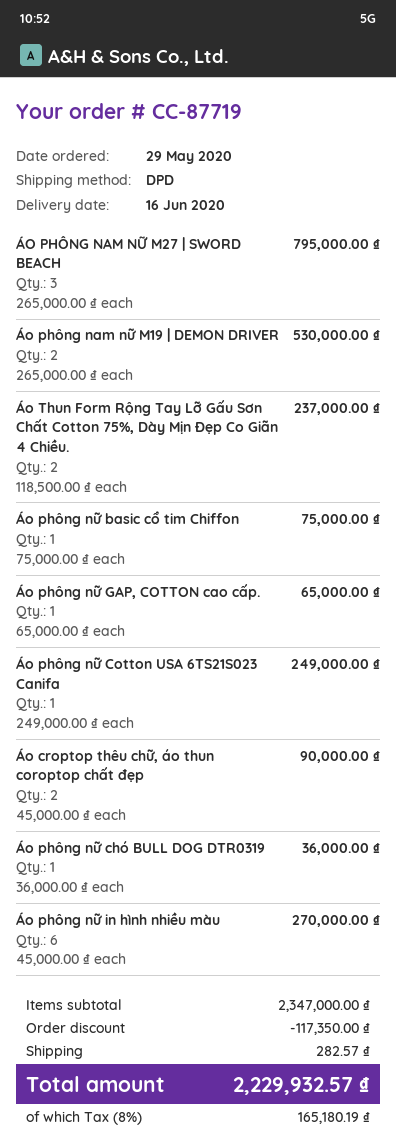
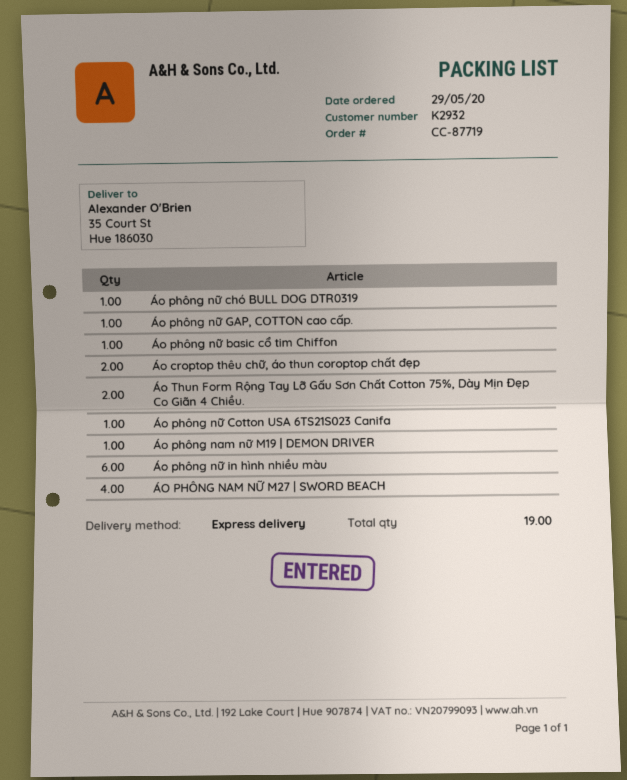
shipping method: DPD -> express
ÁO PHÔNG NAM NỮ M27 | SWORD BEACH: 3 -> 4
Áo phông nam nữ M19 | DEMON DRIVER: 2 -> 1

